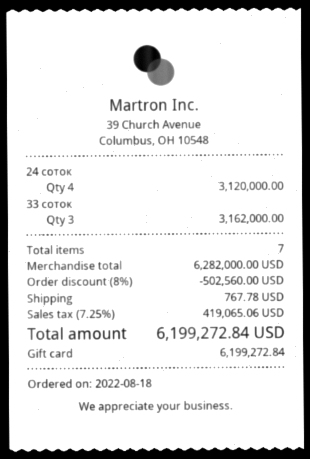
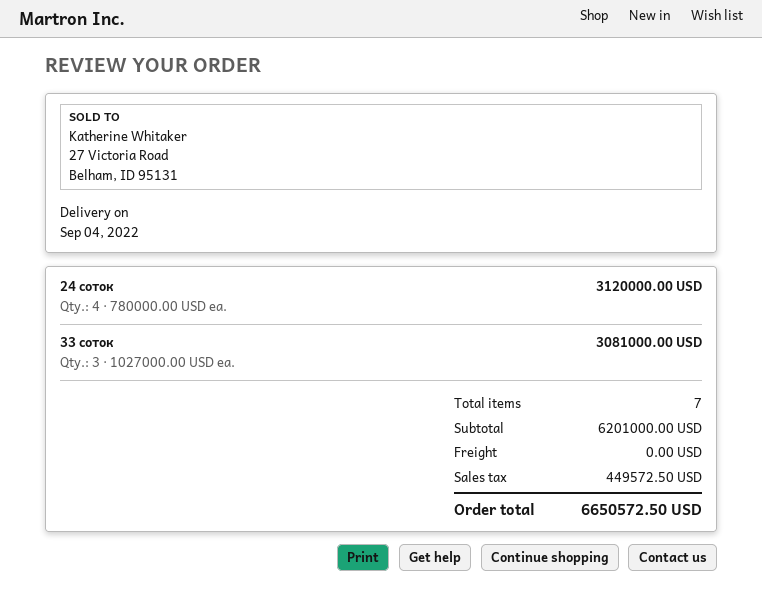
33 соток: 3 for 3162000.00 -> 3 for 3081000.00
subtotal: 6282000.00 -> 6201000.00
discount: 8% = 502560.00 -> none
shipping: 767.78 -> 0.00
tax: 419065.06 -> 449572.50
total: 6199272.84 -> 6650572.50

